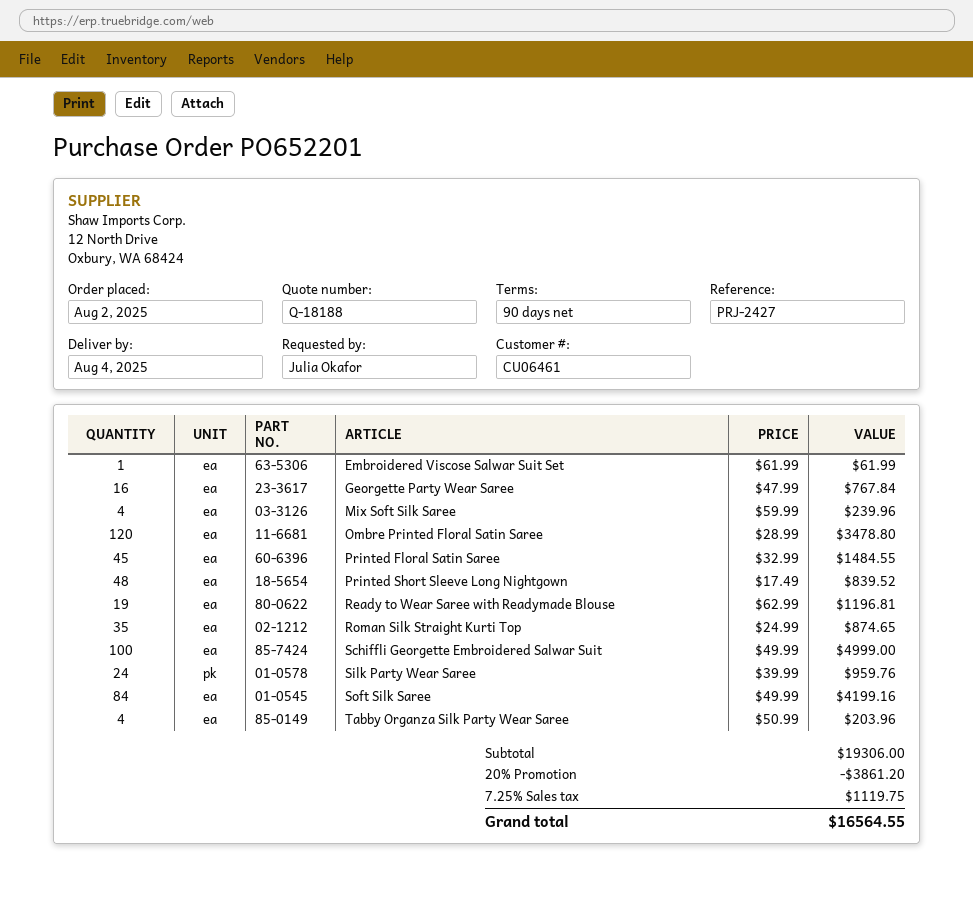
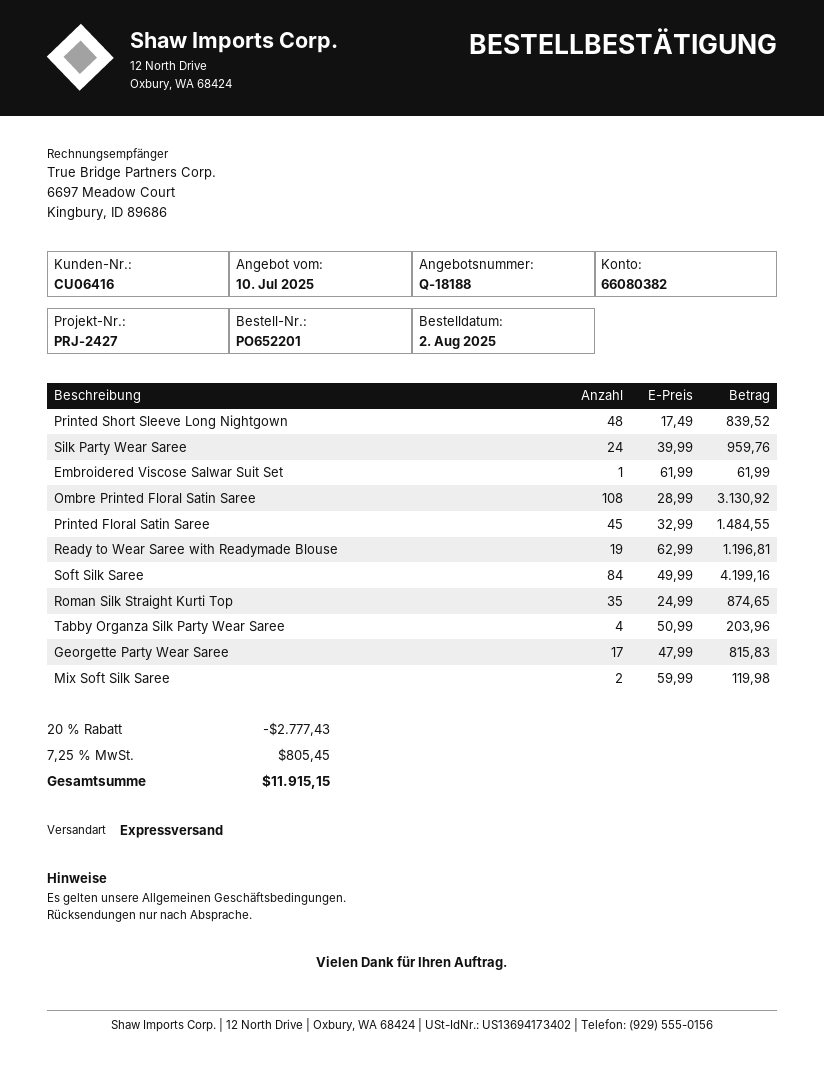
customer number: CU06461 -> CU06416
Georgette Party Wear Saree: 16 x 47.99 = 767.84 -> 17 x 47.99 = 815.83
Mix Soft Silk Saree: 4 x 59.99 = 239.96 -> 2 x 59.99 = 119.98
Ombre Printed Floral Satin Saree: 120 x 28.99 = 3478.80 -> 108 x 28.99 = 3130.92
Schiffli Georgette Embroidered Salwar Suit: 100 x 49.99 = 4999.00 -> none
discount: 20% = 3861.20 -> 20% = 2777.43
tax: 7.25% = 1119.75 -> 7.25% = 805.45
total: 16564.55 -> 11915.15

